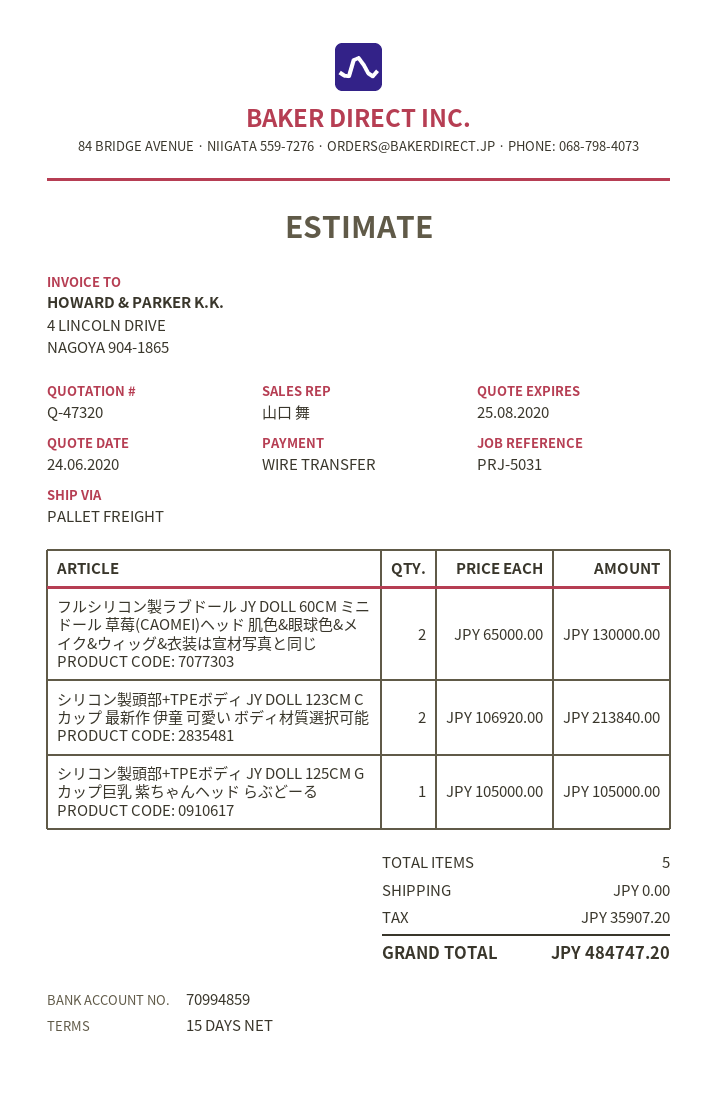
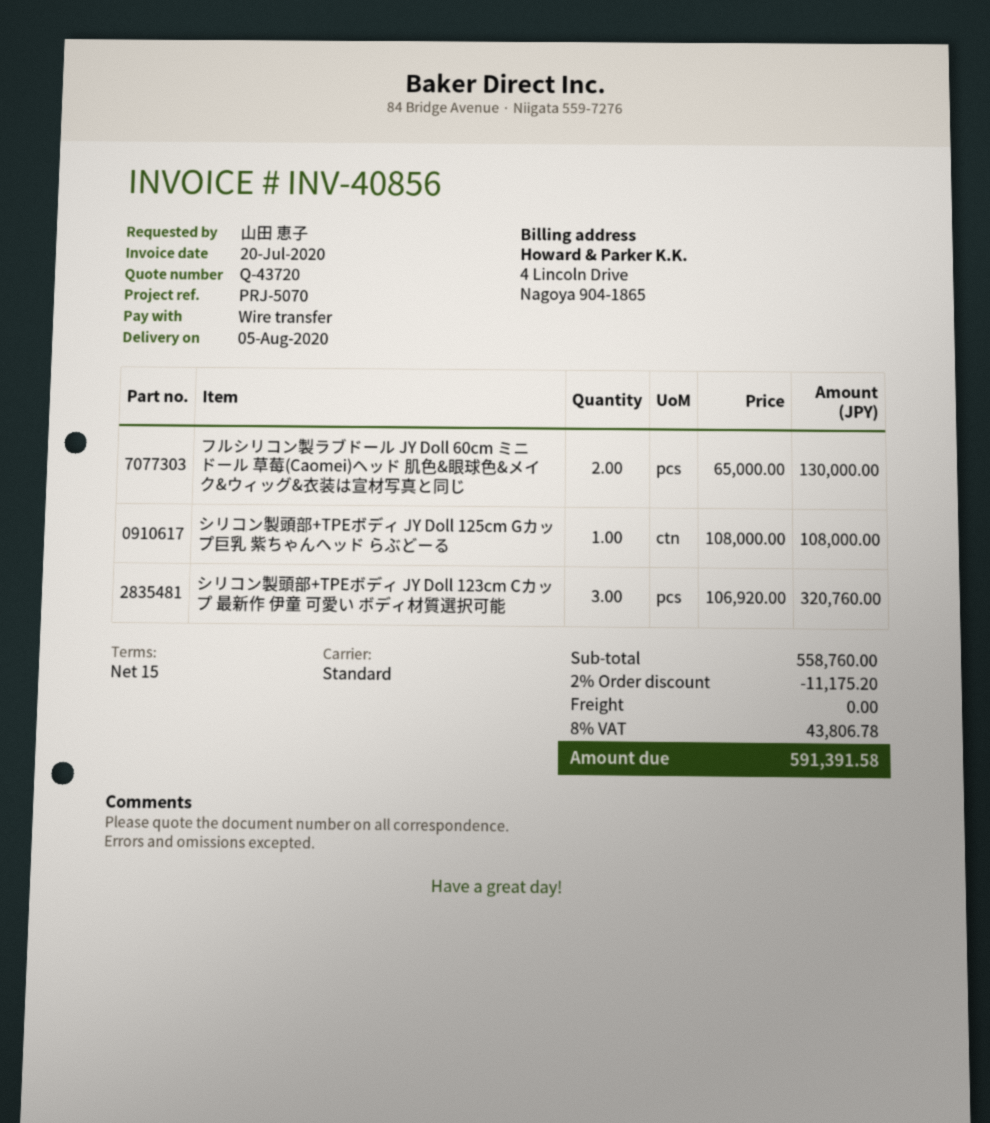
quote number: Q-47320 -> Q-43720
reference: PRJ-5031 -> PRJ-5070
shipping method: pallet freight -> standard
シリコン製頭部+TPEボディ JY DOLL 123CM Cカップ 最新作 伊童 可愛い ボディ材質選択可能: 2 x 106920.00 = 213840.00 -> 3 x 106920.00 = 320760.00
シリコン製頭部+TPEボディ JY DOLL 125CM Gカップ巨乳 紫ちゃんヘッド らぶどーる: 1 x 105000.00 = 105000.00 -> 1 x 108000.00 = 108000.00
discount: none -> 2% = 11175.20
tax: 35907.20 -> 43806.78
total: 484747.20 -> 591391.58

